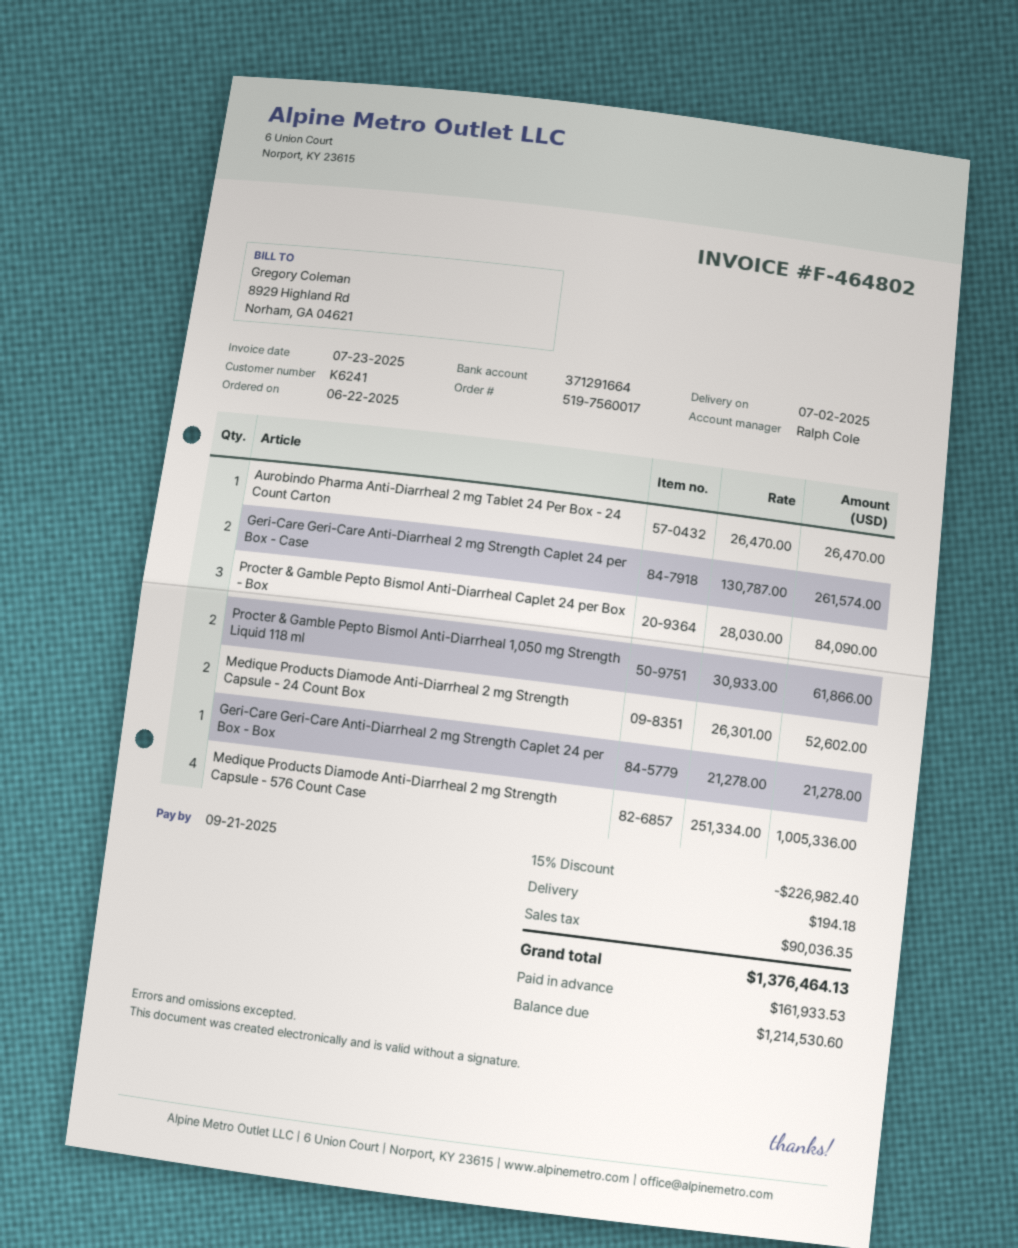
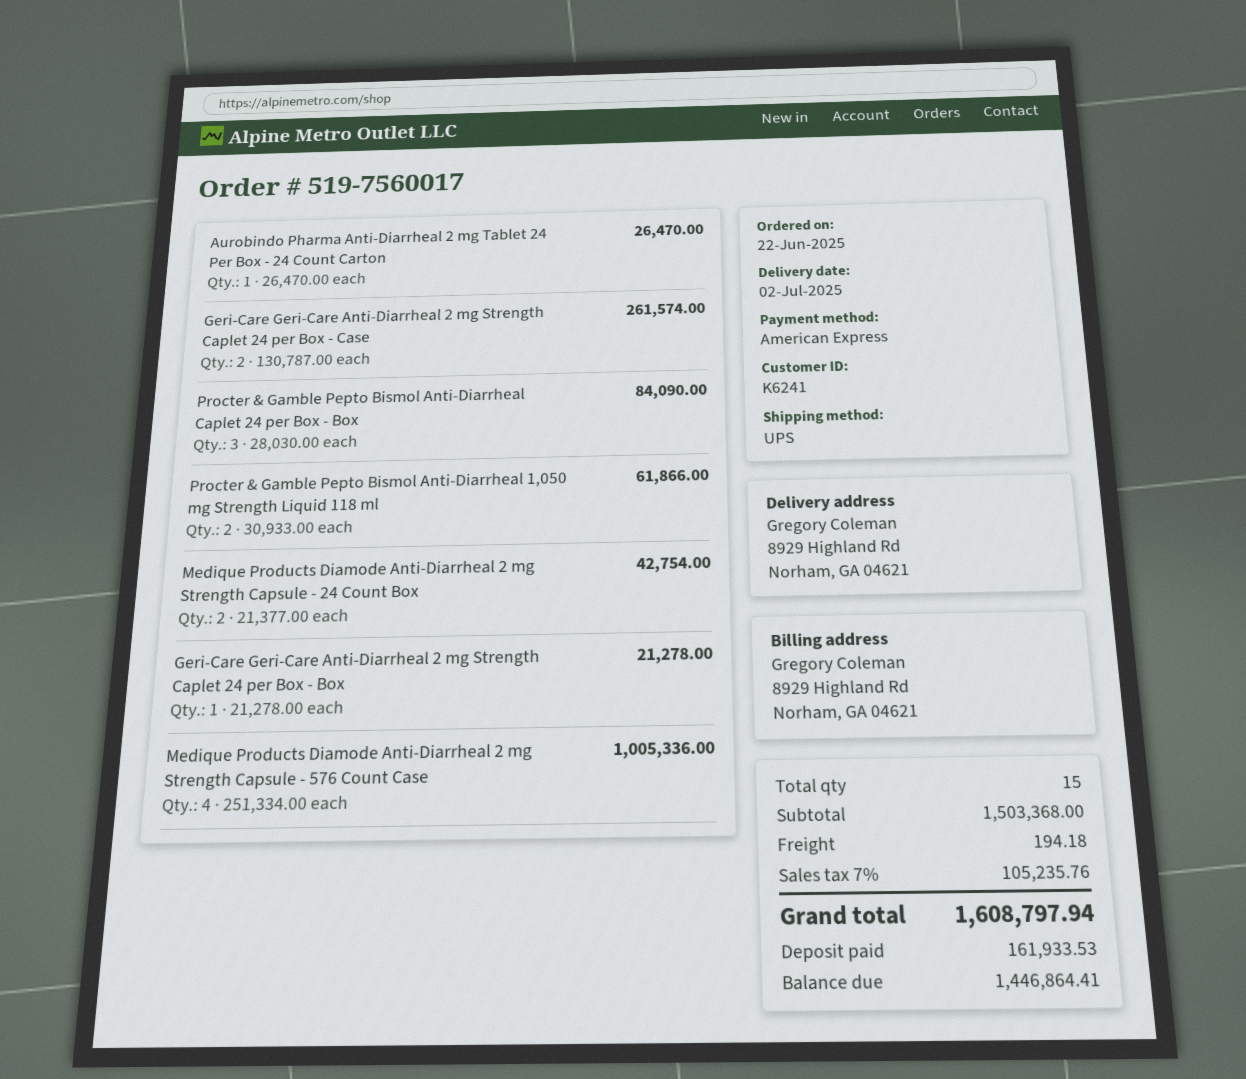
Medique Products Diamode Anti-Diarrheal 2 mg Strength Capsule - 24 Count Box: 2 x 26301.00 = 52602.00 -> 2 x 21377.00 = 42754.00
discount: 15% = 226982.40 -> none
tax: 90036.35 -> 105235.76
total: 1376464.13 -> 1608797.94
balance: 1214530.60 -> 1446864.41

